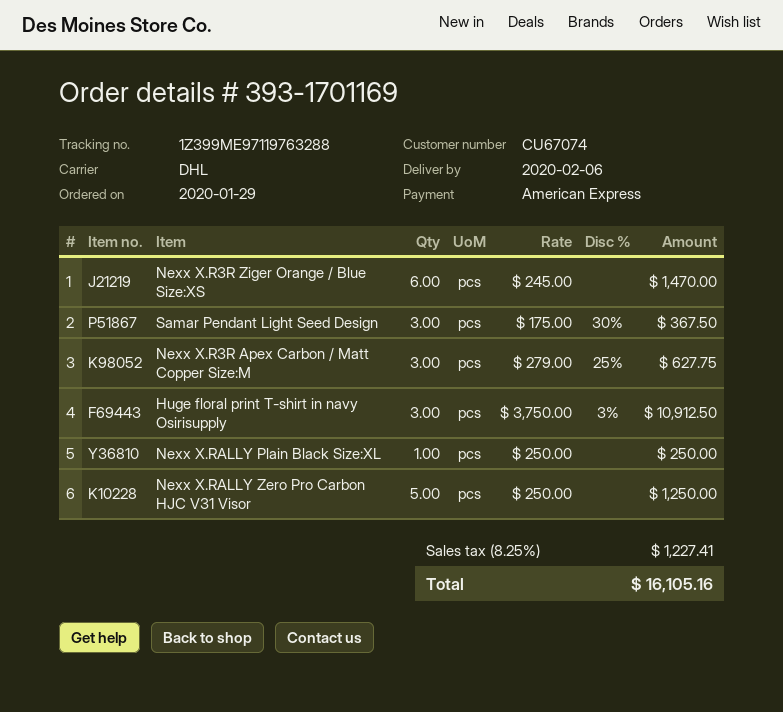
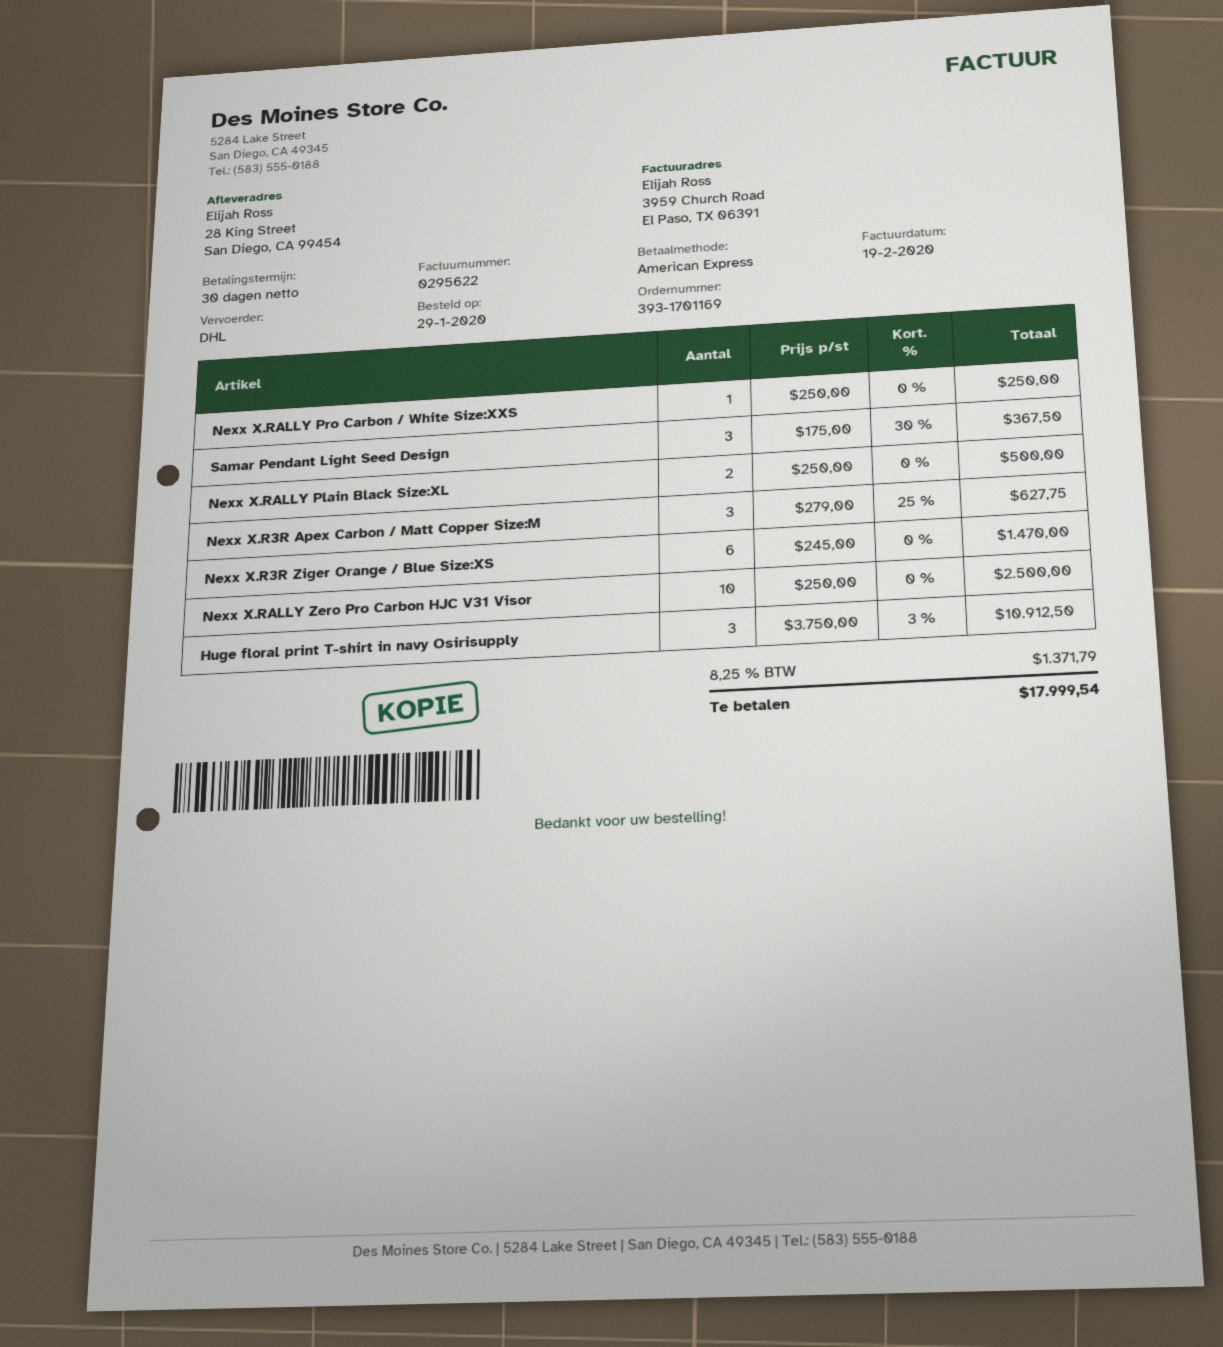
Nexx X.RALLY Plain Black Size:XL: 1 x 250.00 = 250.00 -> 2 x 250.00 = 500.00
Nexx X.RALLY Zero Pro Carbon HJC V31 Visor: 5 x 250.00 = 1250.00 -> 10 x 250.00 = 2500.00
Nexx X.RALLY Pro Carbon / White Size:XXS: none -> 1 x 250.00 = 250.00
tax: 8.25% = 1227.41 -> 8.25% = 1371.79
total: 16105.16 -> 17999.54

